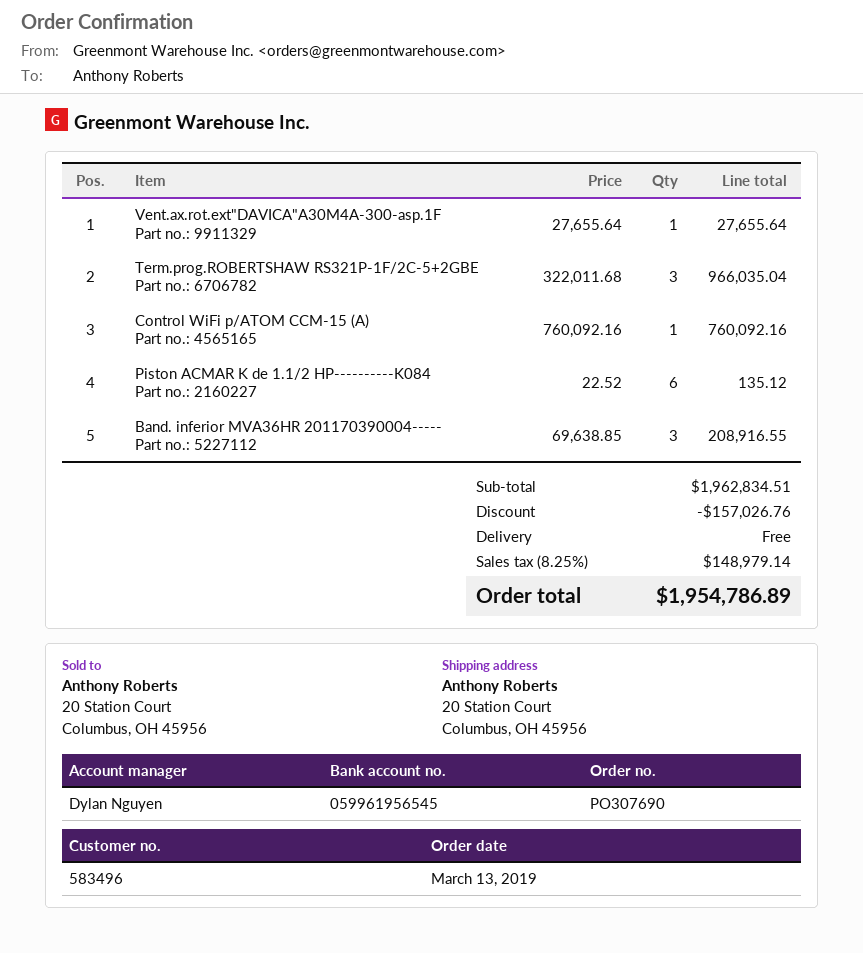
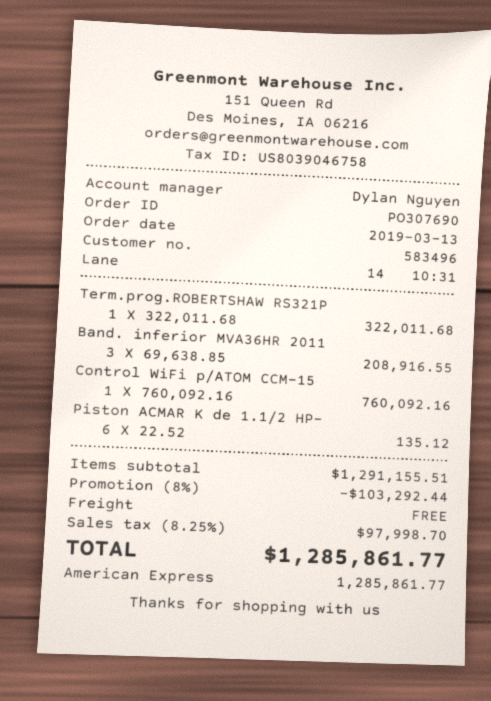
Vent.ax.rot.ext"DAVICA"A30M4A-300-asp.1F: 1 x 27655.64 = 27655.64 -> none
Term.prog.ROBERTSHAW RS321P-1F/2C-5+2GBE: 3 x 322011.68 = 966035.04 -> 1 x 322011.68 = 322011.68
subtotal: 1962834.51 -> 1291155.51
discount: 157026.76 -> 103292.44
tax: 8.25% = 148979.14 -> 8.25% = 97998.70
total: 1954786.89 -> 1285861.77

